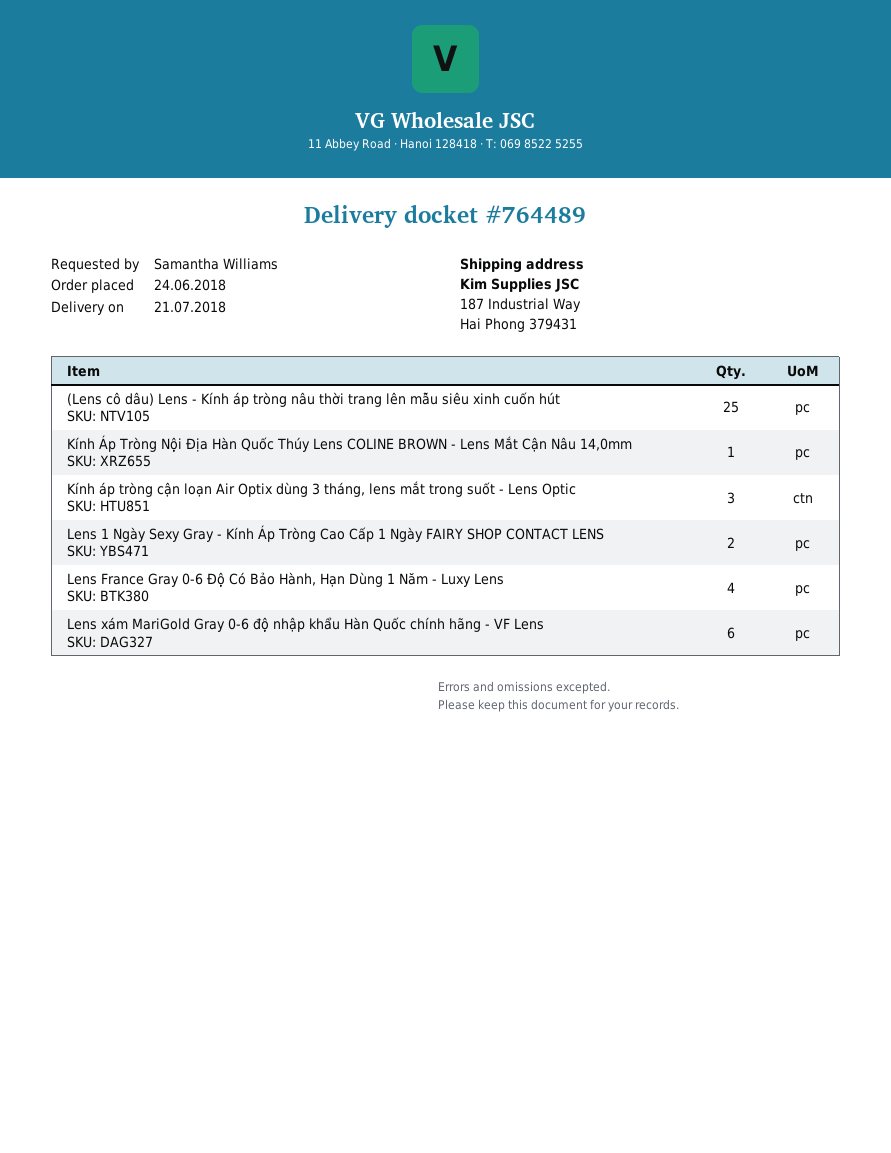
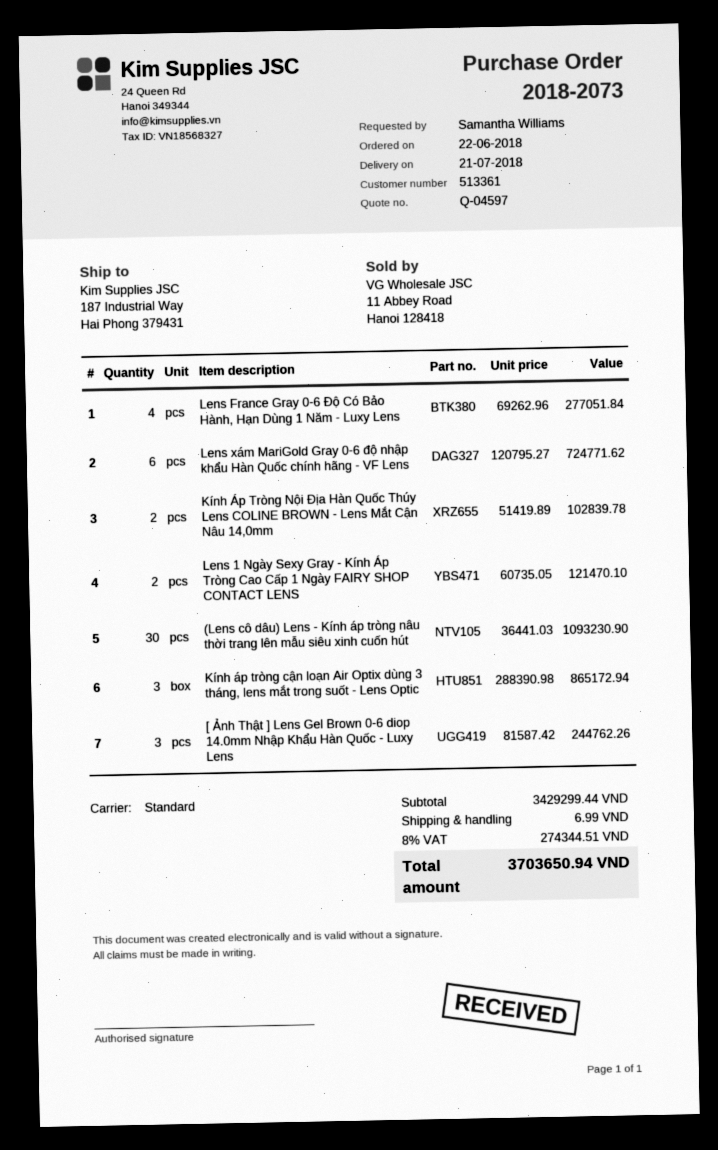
order date: 2018-06-24 -> 2018-06-22
(Lens cô dâu) Lens - Kính áp tròng nâu thời trang lên mẫu siêu xinh cuốn hút: 25 -> 30
Kính Áp Tròng Nội Địa Hàn Quốc Thúy Lens COLINE BROWN - Lens Mắt Cận Nâu 14,0mm: 1 -> 2
[ Ảnh Thật ] Lens Gel Brown 0-6 diop 14.0mm Nhập Khẩu Hàn Quốc - Luxy Lens: none -> 3

